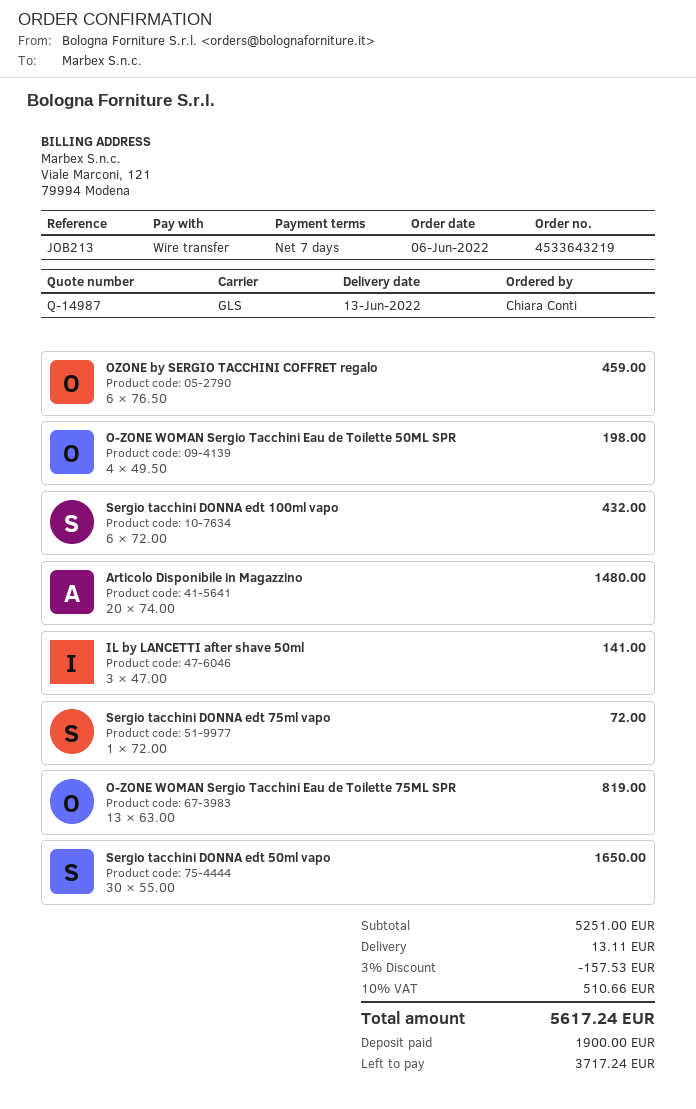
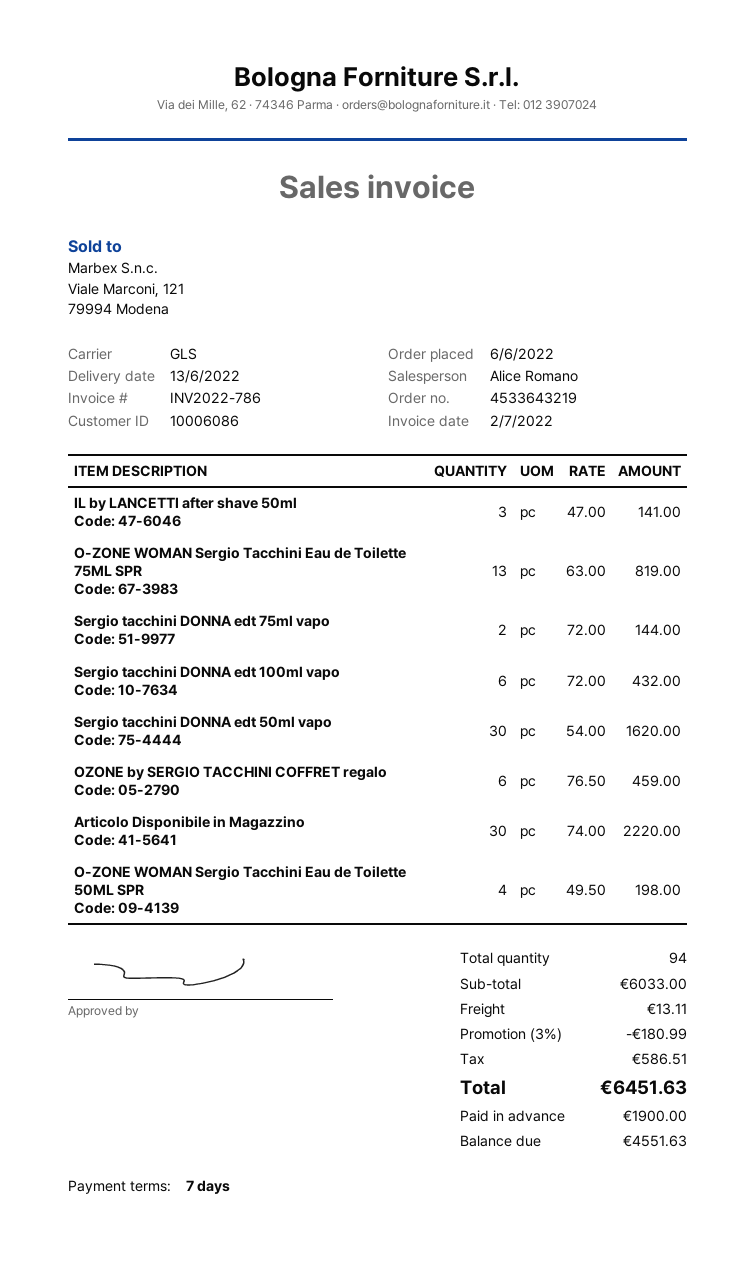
Articolo Disponibile in Magazzino: 20 x 74.00 = 1480.00 -> 30 x 74.00 = 2220.00
Sergio tacchini DONNA edt 75ml vapo: 1 x 72.00 = 72.00 -> 2 x 72.00 = 144.00
Sergio tacchini DONNA edt 50ml vapo: 30 x 55.00 = 1650.00 -> 30 x 54.00 = 1620.00
subtotal: 5251.00 -> 6033.00
discount: 3% = 157.53 -> 3% = 180.99
tax: 510.66 -> 586.51
total: 5617.24 -> 6451.63
balance: 3717.24 -> 4551.63

